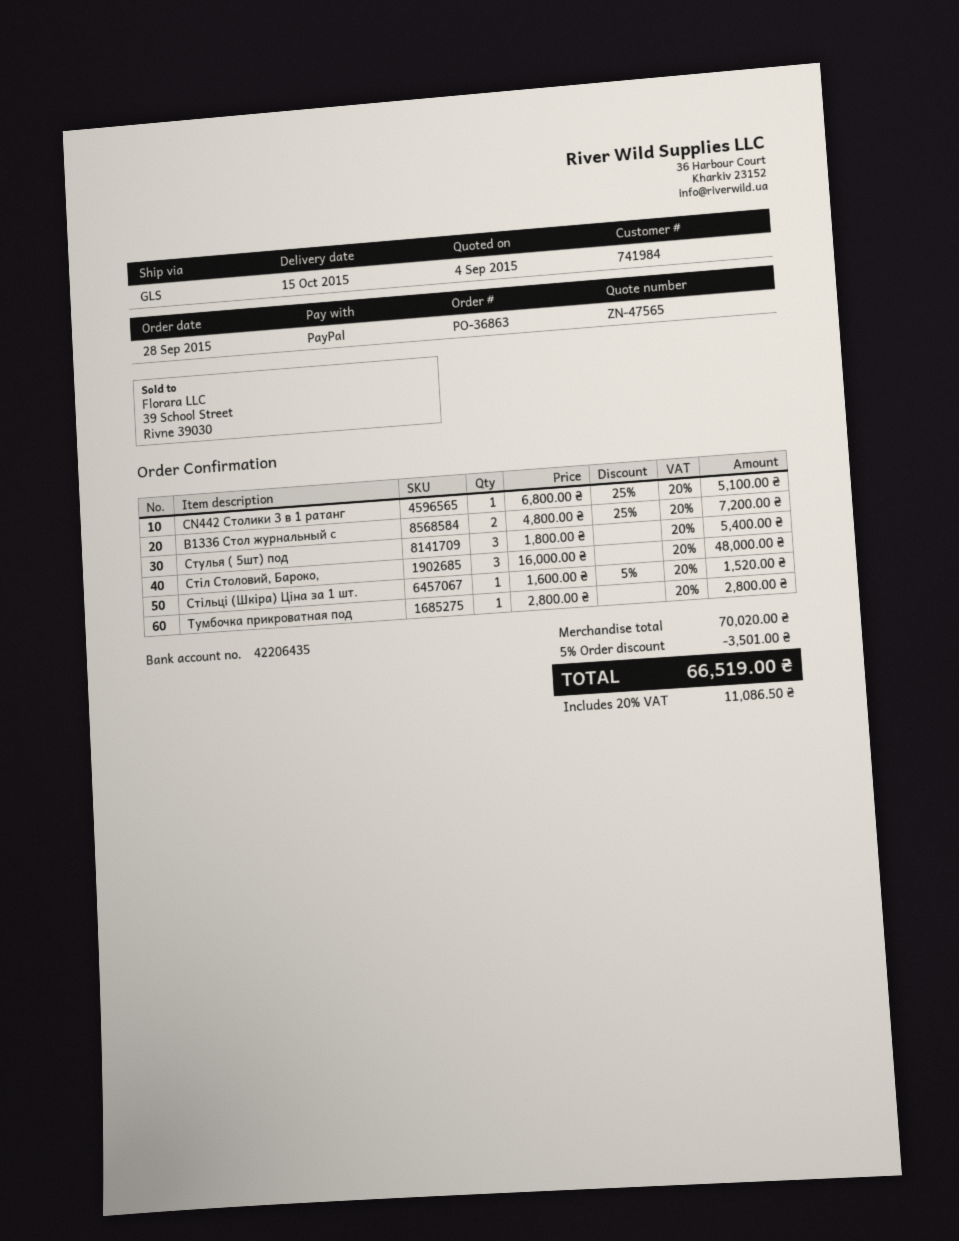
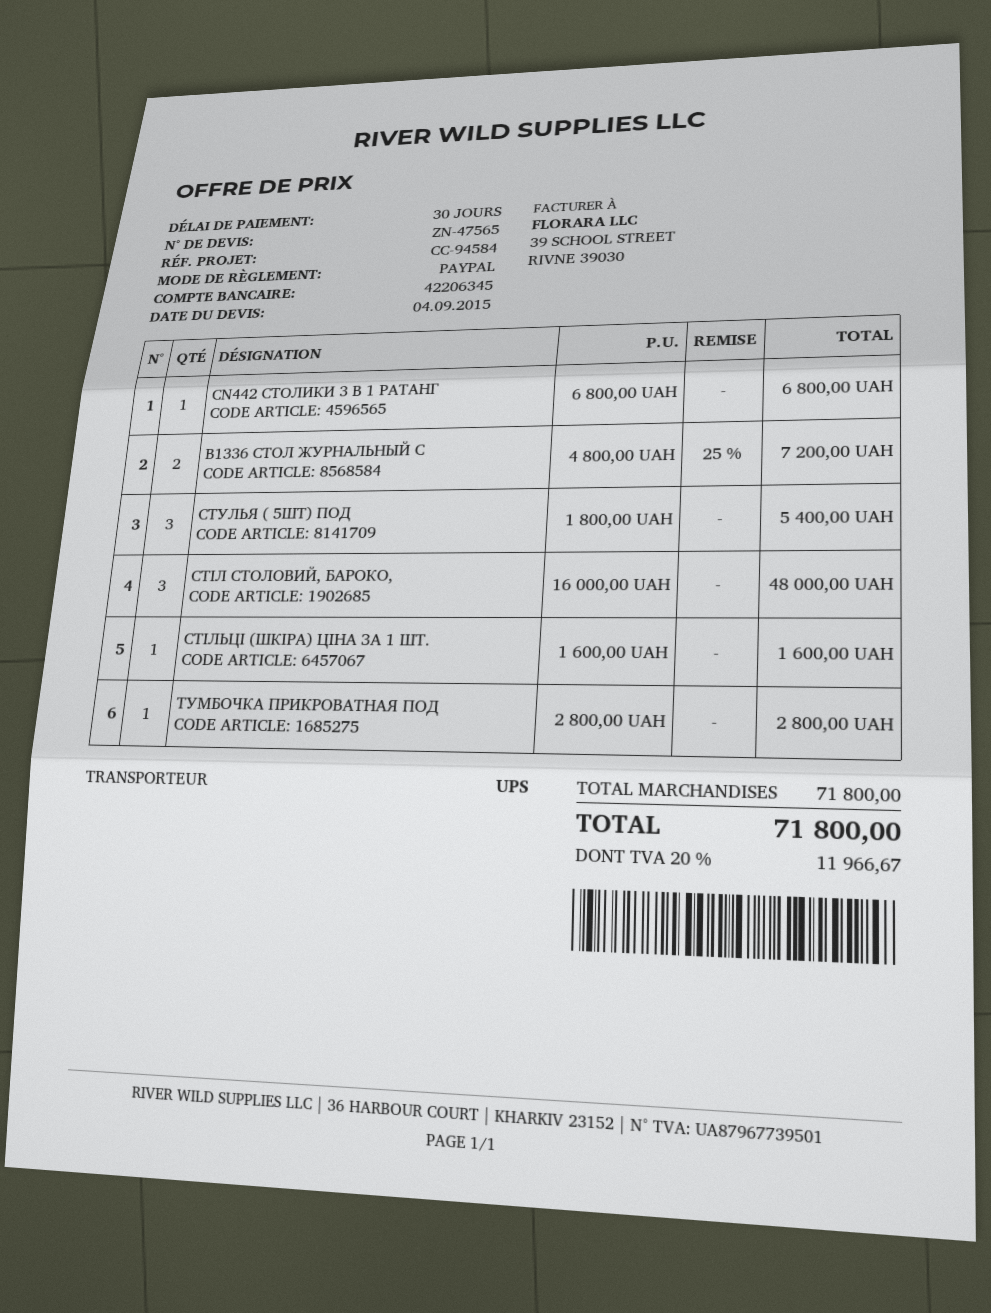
bank account: 42206435 -> 42206345
shipping method: GLS -> UPS
CN442 Столики 3 в 1 ратанг: 1 x 6800.00 - 25% = 5100.00 -> 1 x 6800.00 = 6800.00
Стільці (Шкіра) Ціна за 1 шт.: 1 x 1600.00 - 5% = 1520.00 -> 1 x 1600.00 = 1600.00
subtotal: 70020.00 -> 71800.00
discount: 5% = 3501.00 -> none
tax: 20% = 11086.50 -> 20% = 11966.67
total: 66519.00 -> 71800.00

